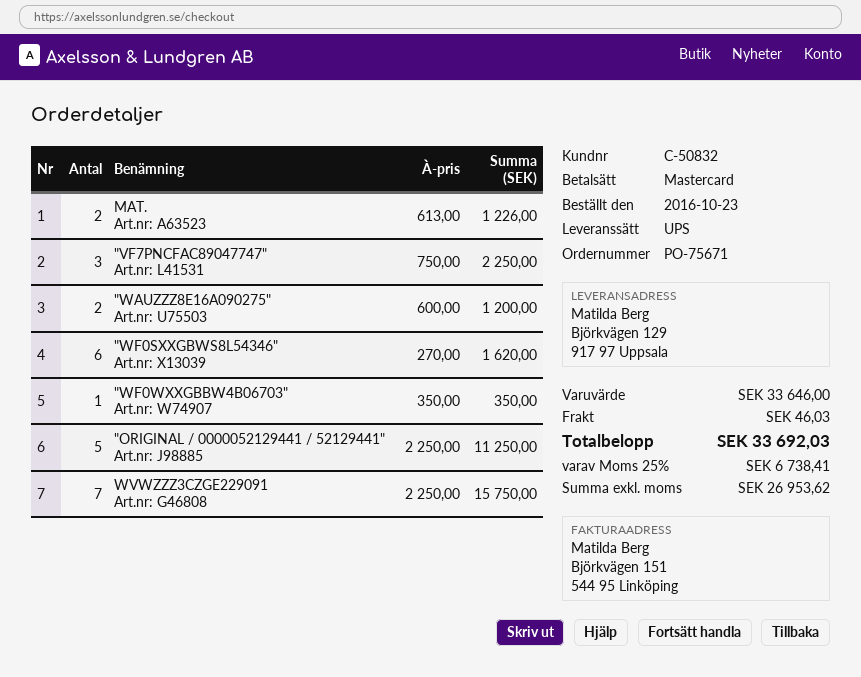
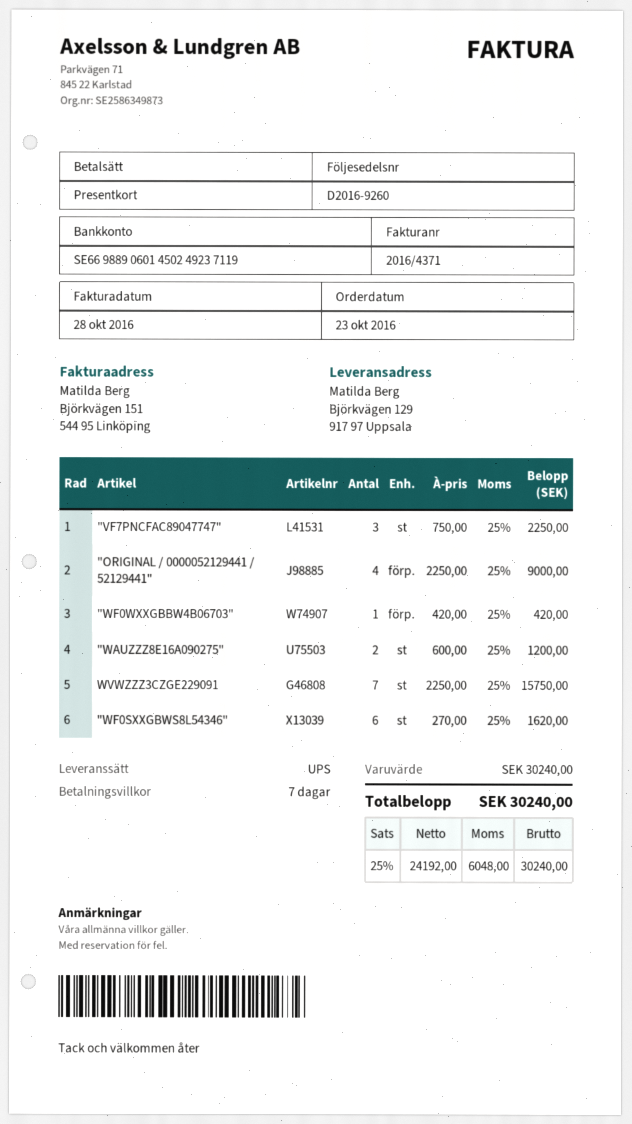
payment method: Mastercard -> gift card
MAT.: 2 x 613.00 = 1226.00 -> none
"WF0WXXGBBW4B06703": 1 x 350.00 = 350.00 -> 1 x 420.00 = 420.00
"ORIGINAL / 0000052129441 / 52129441": 5 x 2250.00 = 11250.00 -> 4 x 2250.00 = 9000.00
subtotal: 33646.00 -> 30240.00
shipping: 46.03 -> none
net: 26953.62 -> 24192.00
tax: 25% = 6738.41 -> 25% = 6048.00
total: 33692.03 -> 30240.00

